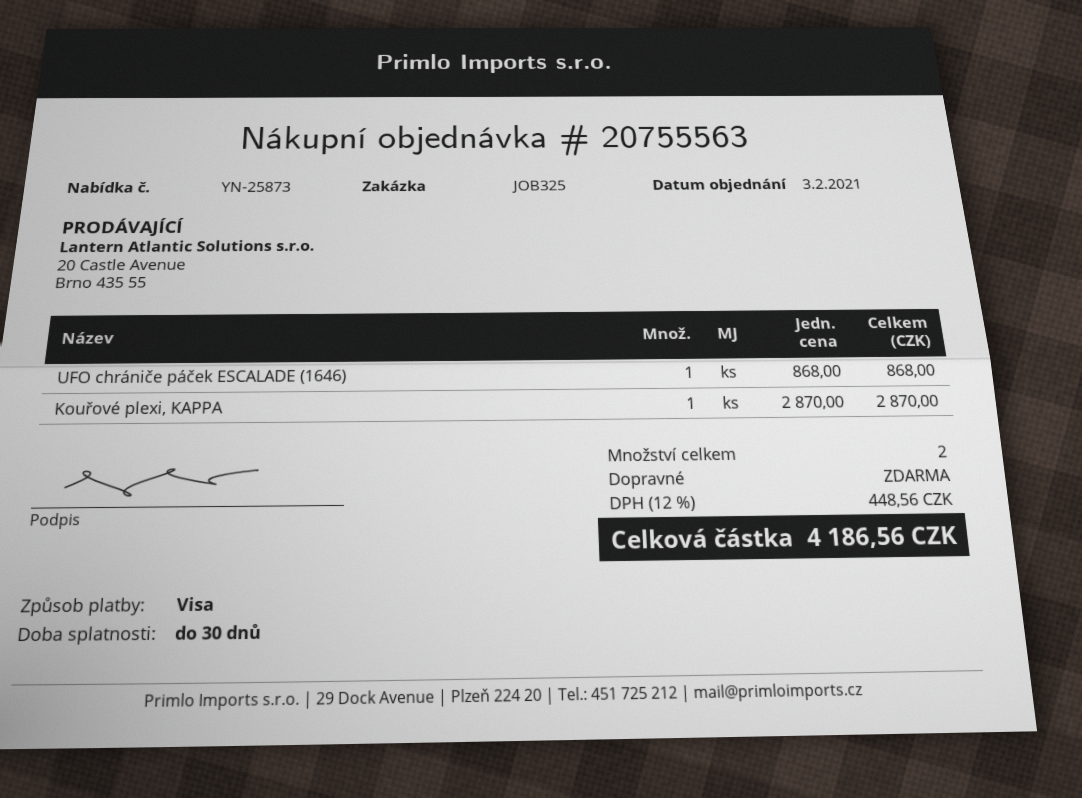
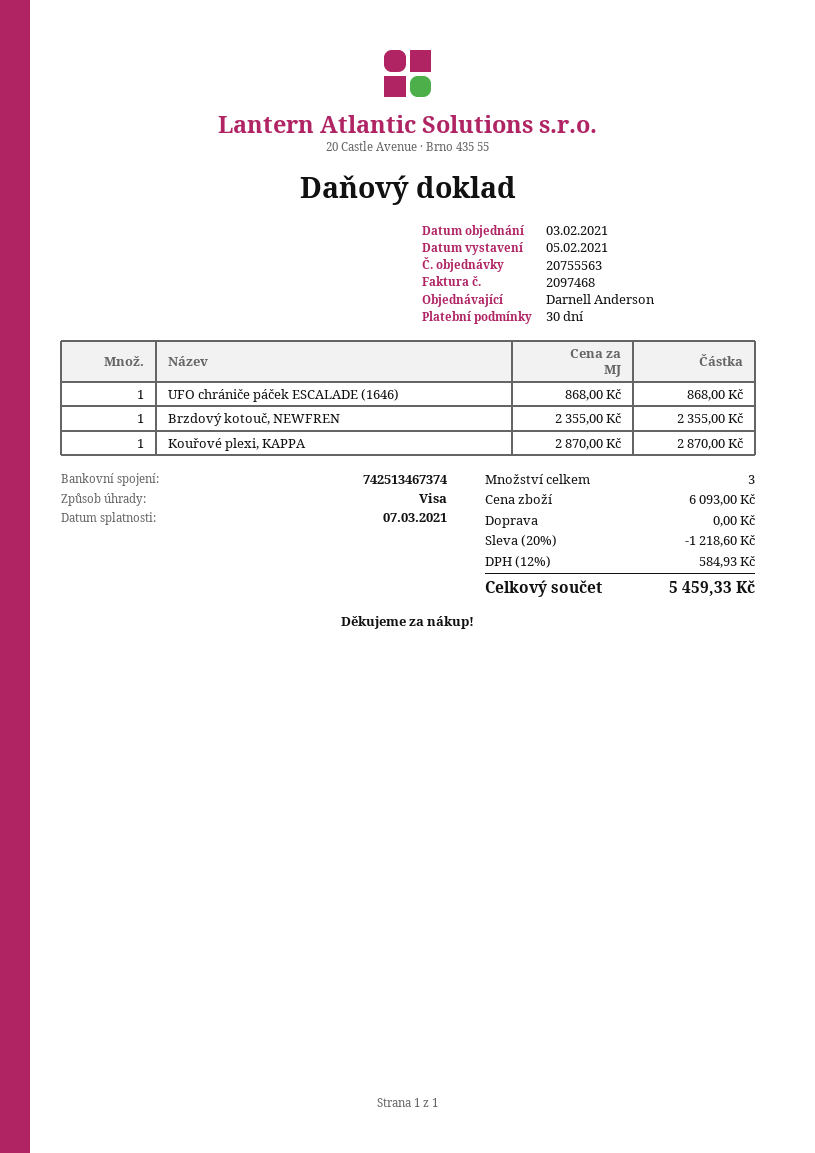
Brzdový kotouč, NEWFREN: none -> 1 x 2355.00 = 2355.00
total quantity: 2 -> 3
discount: none -> 20% = 1218.60
tax: 12% = 448.56 -> 12% = 584.93
total: 4186.56 -> 5459.33

